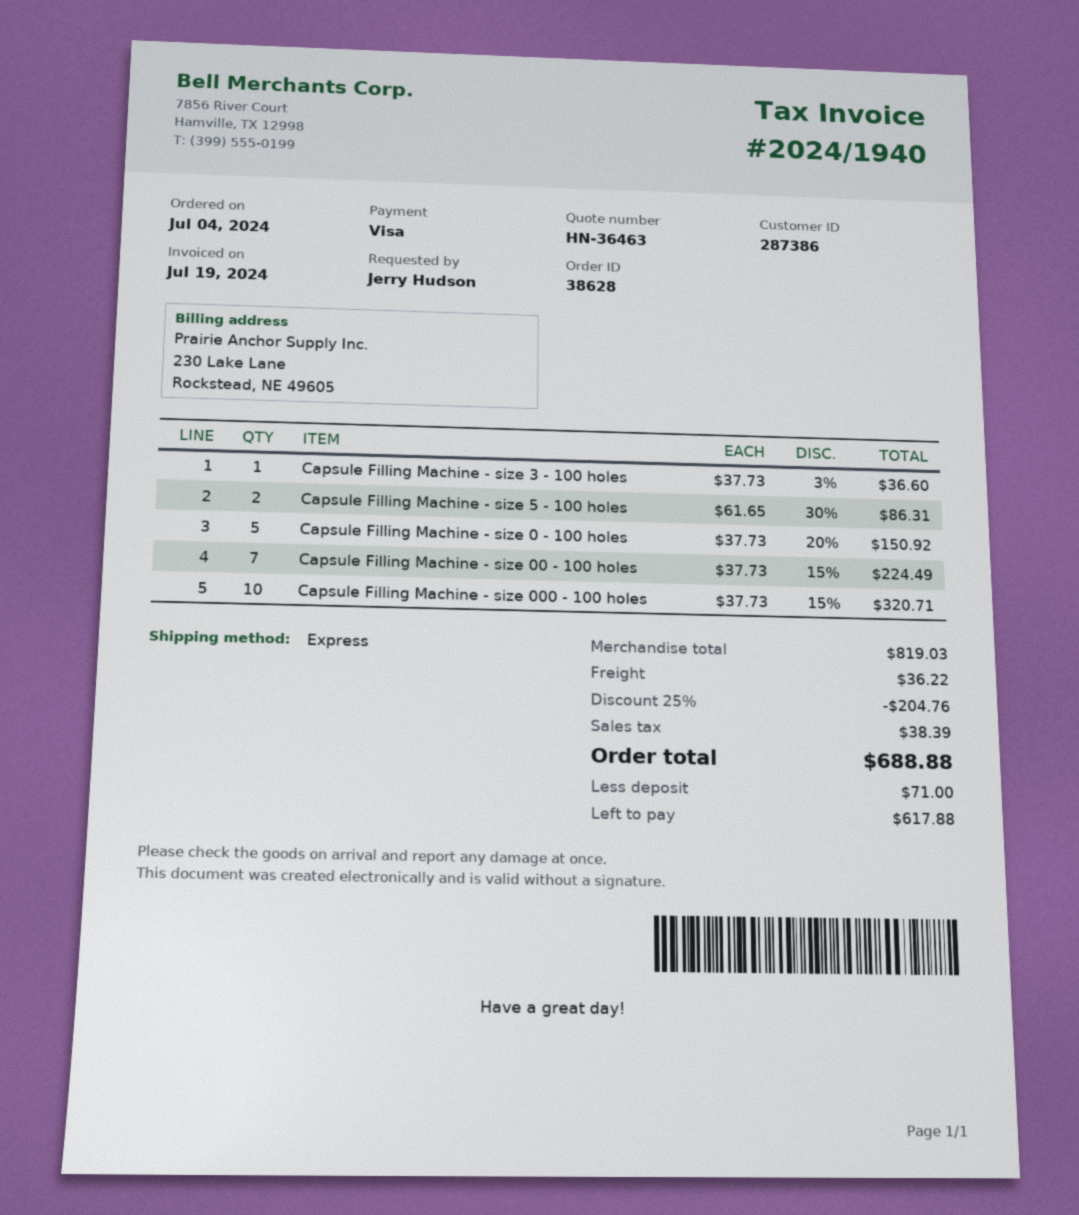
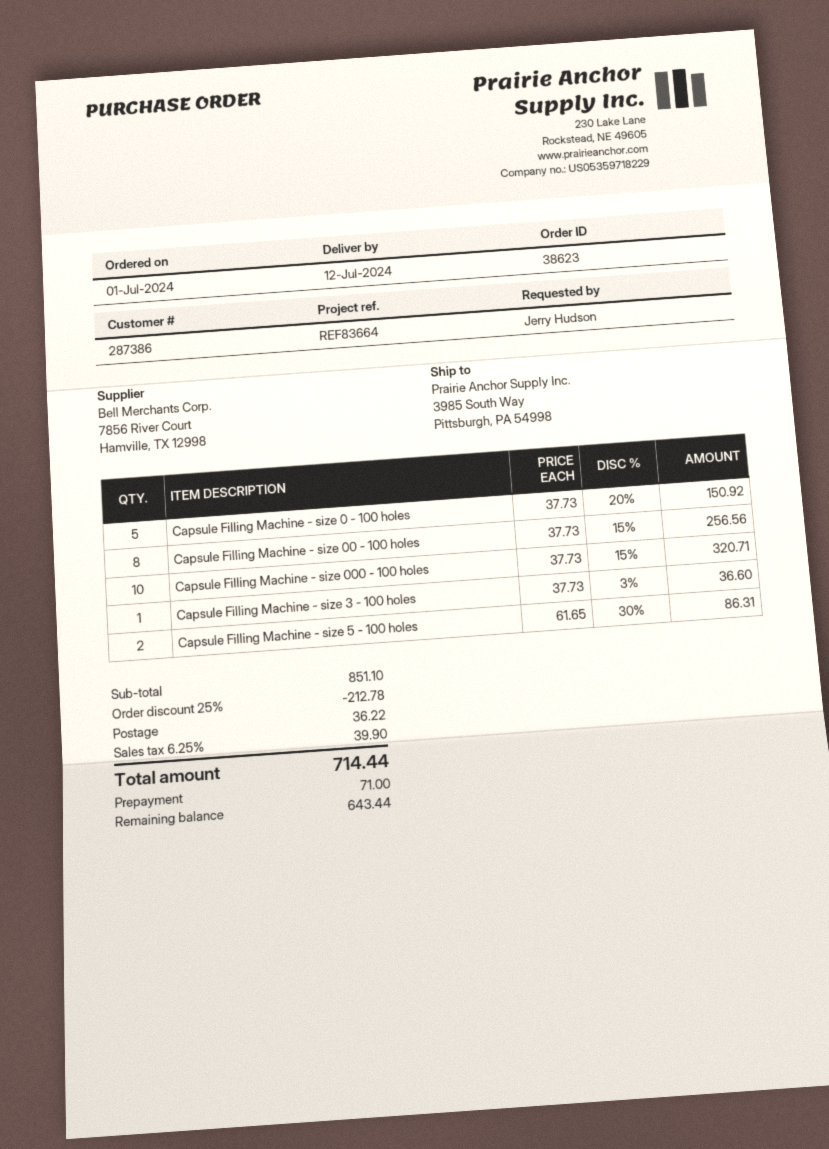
order number: 38628 -> 38623
order date: 2024-07-04 -> 2024-07-01
Capsule Filling Machine - size 00 - 100 holes: 7 x 37.73 - 15% = 224.49 -> 8 x 37.73 - 15% = 256.56
subtotal: 819.03 -> 851.10
discount: 25% = 204.76 -> 25% = 212.78
tax: 38.39 -> 39.90
total: 688.88 -> 714.44
balance: 617.88 -> 643.44

